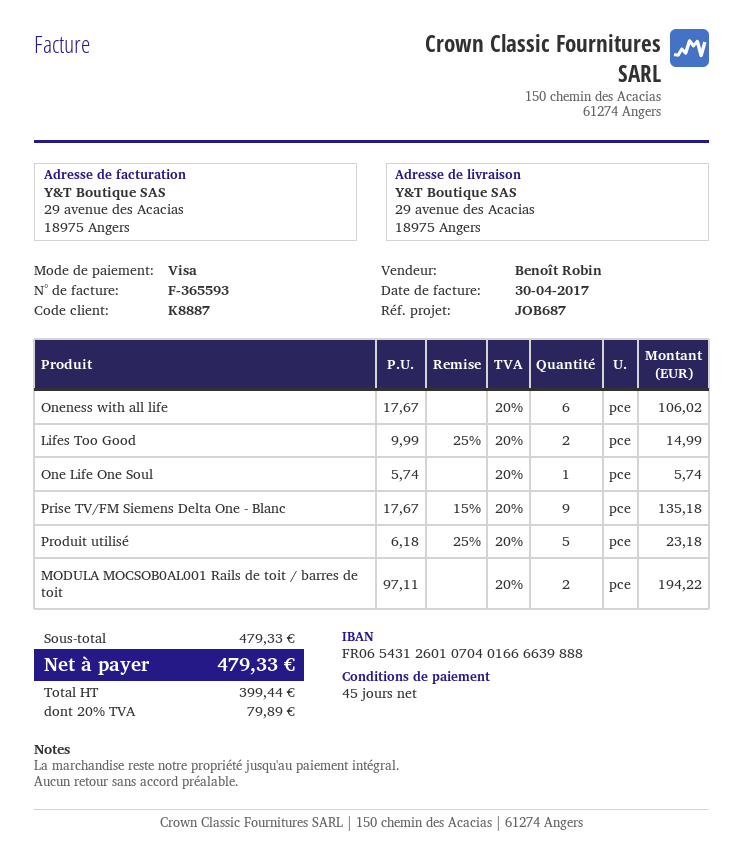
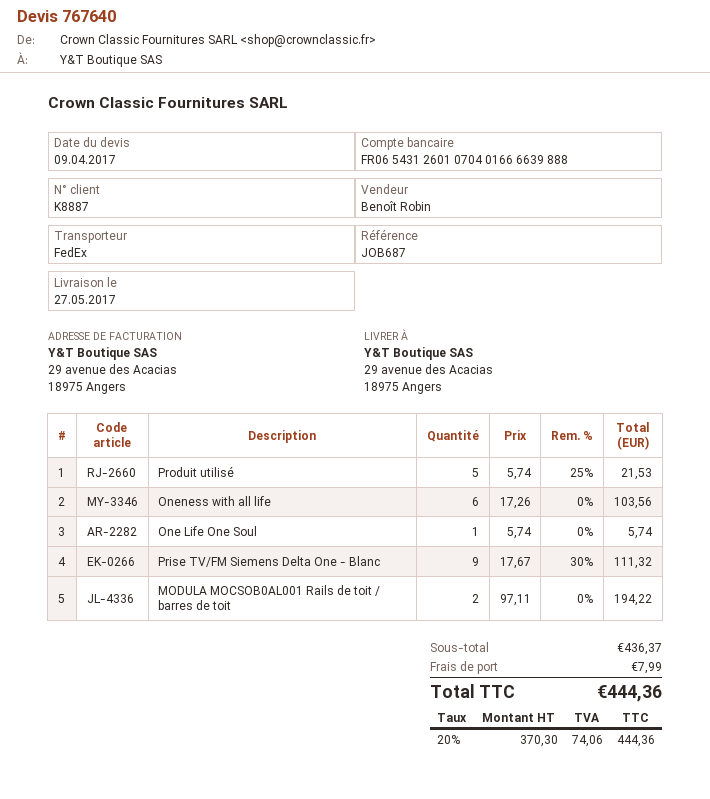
Oneness with all life: 6 x 17.67 = 106.02 -> 6 x 17.26 = 103.56
Lifes Too Good: 2 x 9.99 - 25% = 14.99 -> none
Prise TV/FM Siemens Delta One - Blanc: 9 x 17.67 - 15% = 135.18 -> 9 x 17.67 - 30% = 111.32
Produit utilisé: 5 x 6.18 - 25% = 23.18 -> 5 x 5.74 - 25% = 21.53
subtotal: 479.33 -> 436.37
shipping: none -> 7.99
net: 399.44 -> 370.30
tax: 20% = 79.89 -> 20% = 74.06
total: 479.33 -> 444.36

